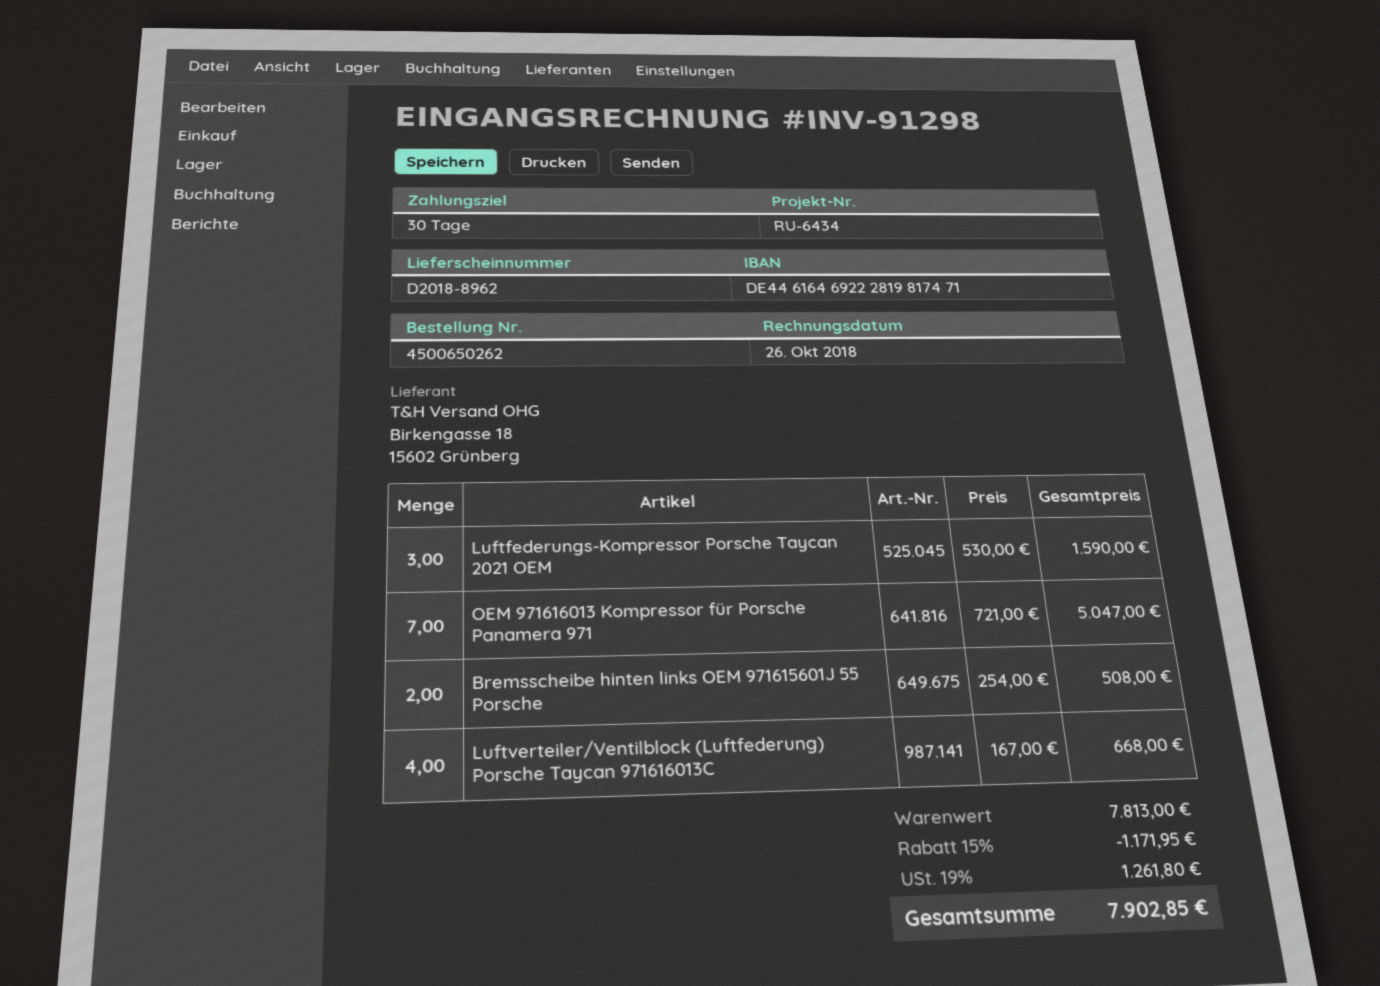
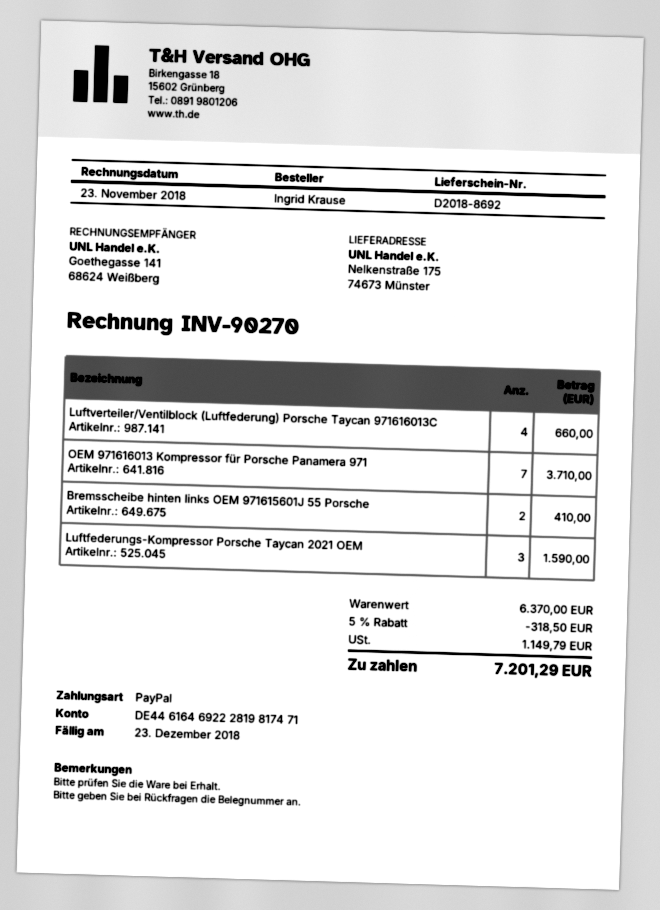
delivery note number: D2018-8962 -> D2018-8692
invoice number: INV-91298 -> INV-90270
invoice date: 2018-10-26 -> 2018-11-23
OEM 971616013 Kompressor für Porsche Panamera 971: 7 for 5047.00 -> 7 for 3710.00
Bremsscheibe hinten links OEM 971615601J 55 Porsche: 2 for 508.00 -> 2 for 410.00
Luftverteiler/Ventilblock (Luftfederung) Porsche Taycan 971616013C: 4 for 668.00 -> 4 for 660.00
subtotal: 7813.00 -> 6370.00
discount: 15% = 1171.95 -> 5% = 318.50
tax: 1261.80 -> 1149.79
total: 7902.85 -> 7201.29

